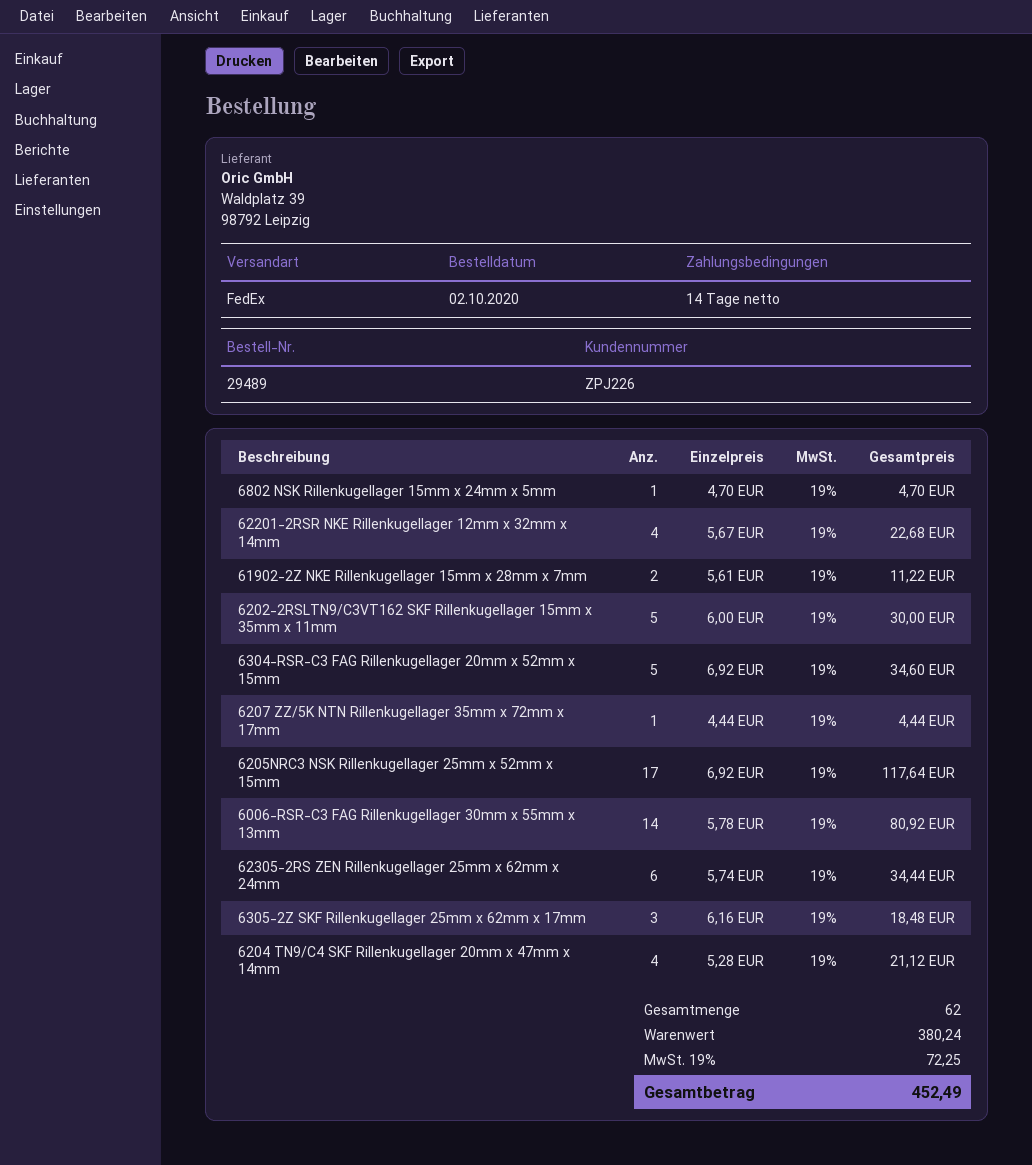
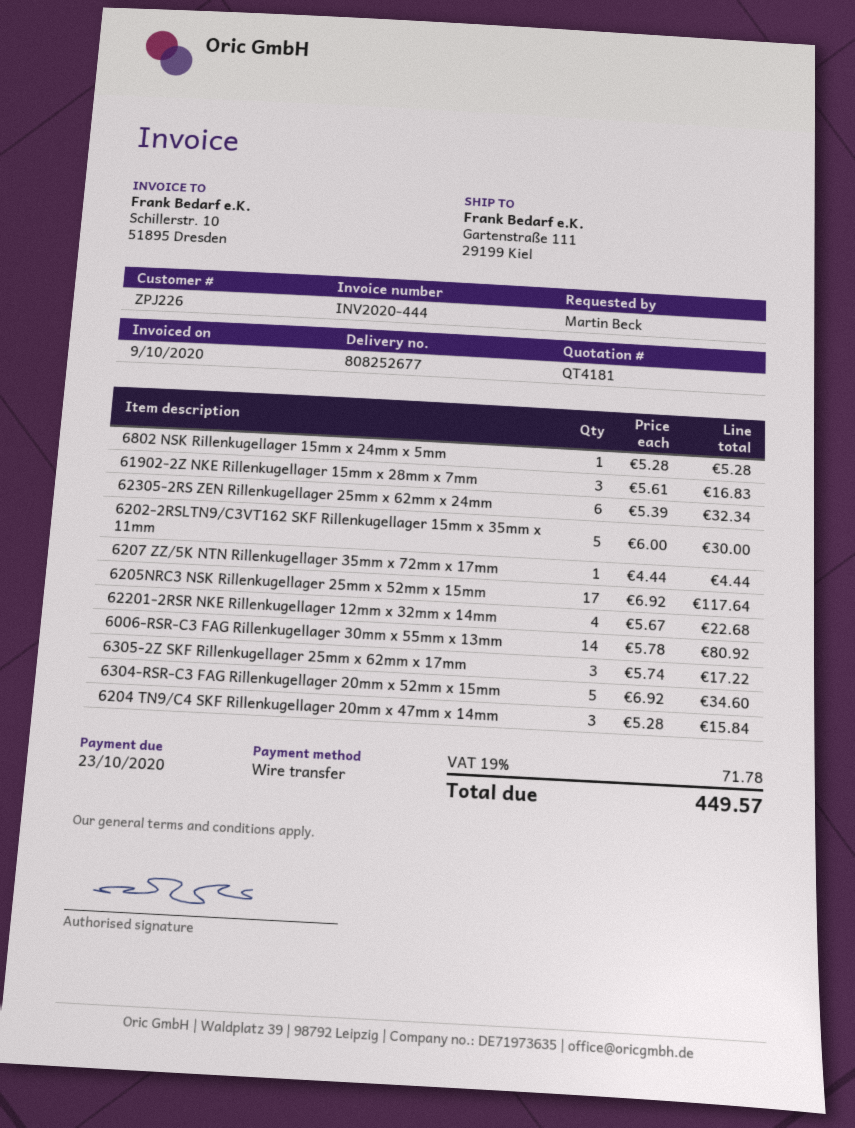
6802 NSK Rillenkugellager 15mm x 24mm x 5mm: 1 x 4.70 = 4.70 -> 1 x 5.28 = 5.28
61902-2Z NKE Rillenkugellager 15mm x 28mm x 7mm: 2 x 5.61 = 11.22 -> 3 x 5.61 = 16.83
62305-2RS ZEN Rillenkugellager 25mm x 62mm x 24mm: 6 x 5.74 = 34.44 -> 6 x 5.39 = 32.34
6305-2Z SKF Rillenkugellager 25mm x 62mm x 17mm: 3 x 6.16 = 18.48 -> 3 x 5.74 = 17.22
6204 TN9/C4 SKF Rillenkugellager 20mm x 47mm x 14mm: 4 x 5.28 = 21.12 -> 3 x 5.28 = 15.84
tax: 19% = 72.25 -> 19% = 71.78
total: 452.49 -> 449.57

